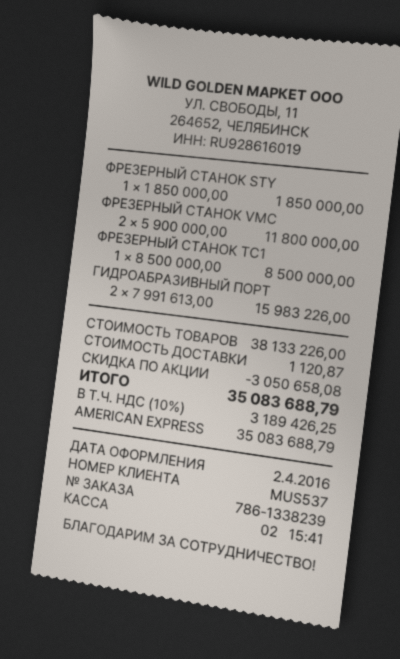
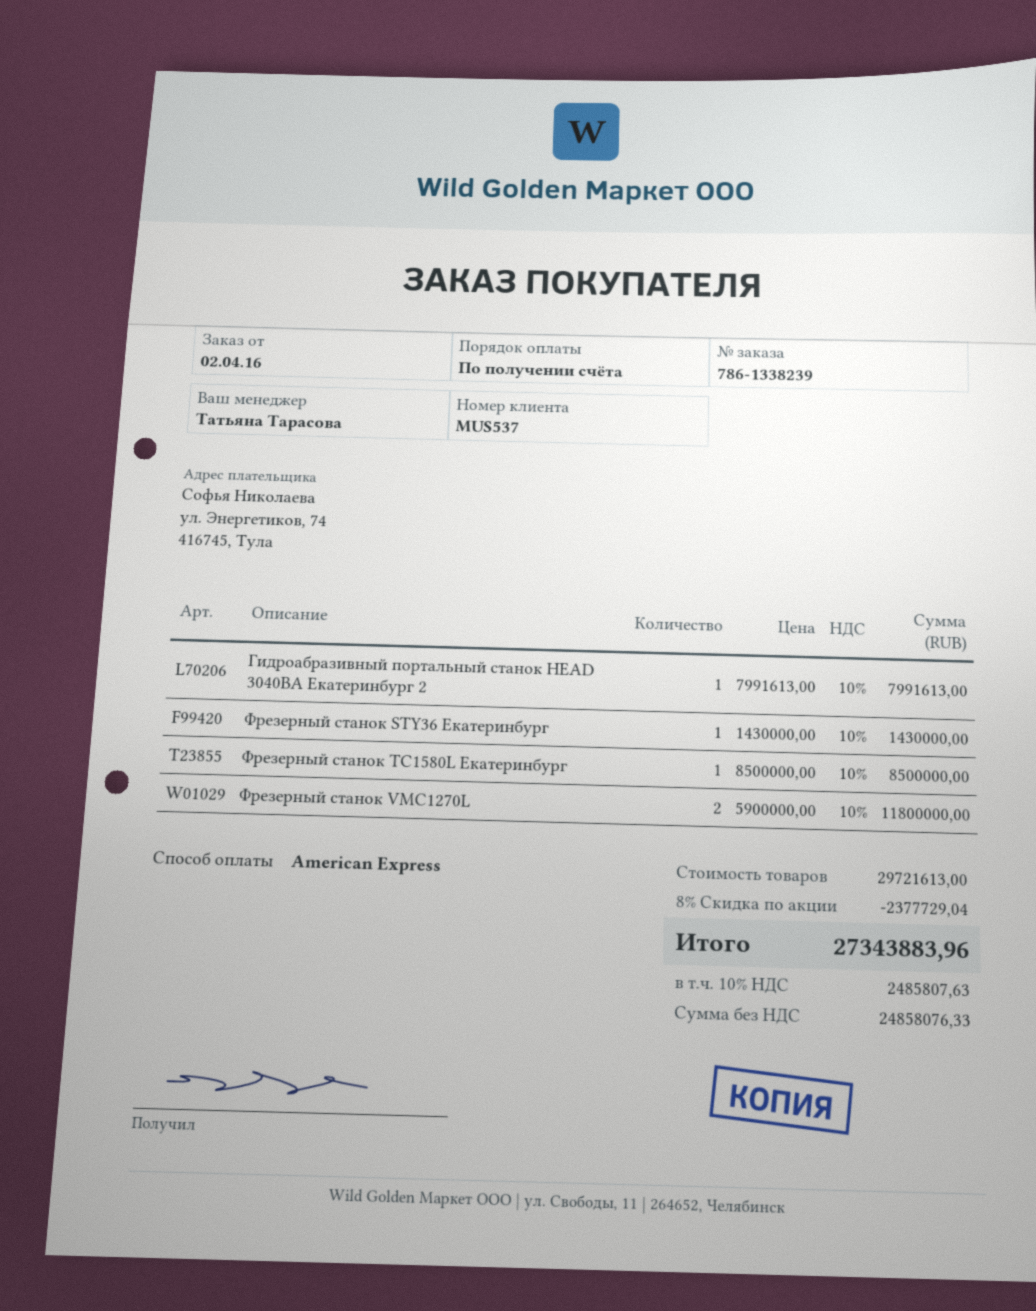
ФРЕЗЕРНЫЙ СТАНОК STY: 1 x 1850000.00 = 1850000.00 -> 1 x 1430000.00 = 1430000.00
ГИДРОАБРАЗИВНЫЙ ПОРТ: 2 x 7991613.00 = 15983226.00 -> 1 x 7991613.00 = 7991613.00
subtotal: 38133226.00 -> 29721613.00
discount: 3050658.08 -> 2377729.04
shipping: 1120.87 -> none
tax: 10% = 3189426.25 -> 10% = 2485807.63
total: 35083688.79 -> 27343883.96

